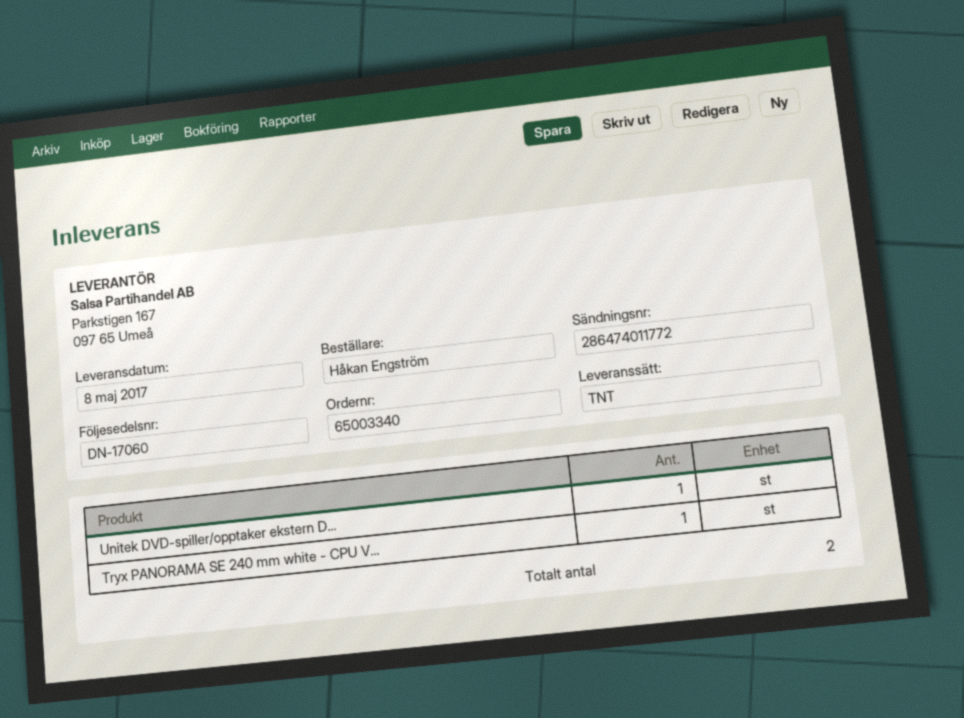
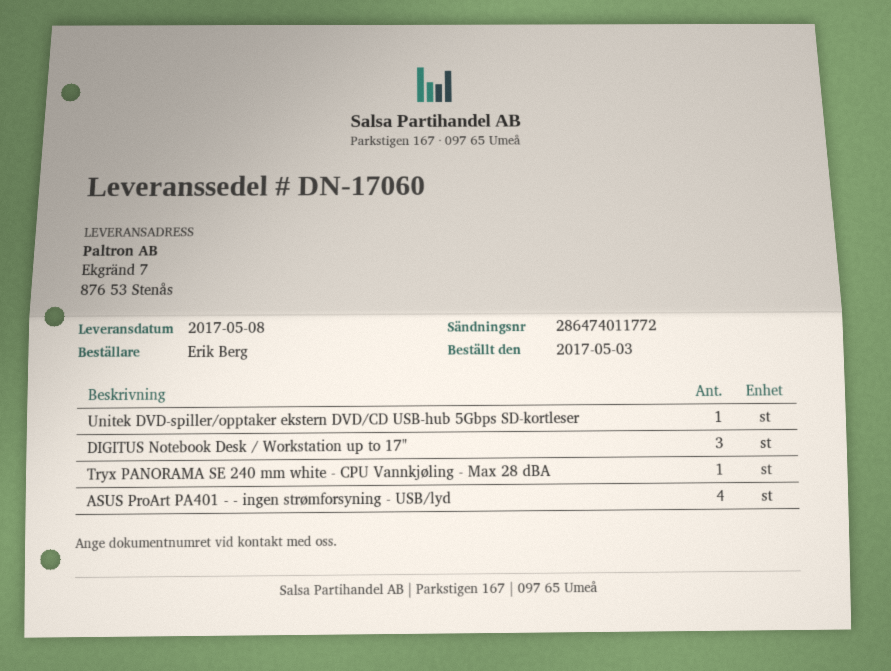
ordered by: Håkan Engström -> Erik Berg
DIGITUS Notebook Desk / Workstation up to 17": none -> 3
ASUS ProArt PA401 - - ingen strømforsyning - USB/lyd: none -> 4

